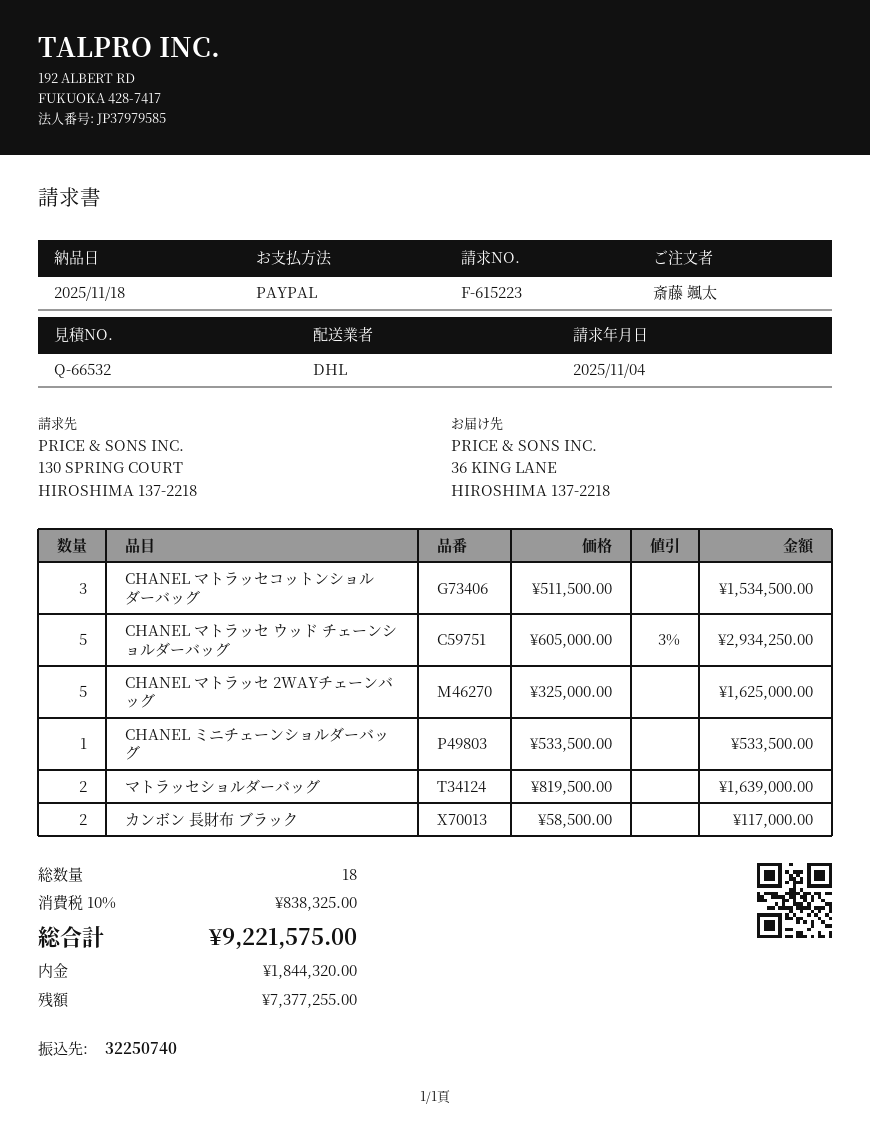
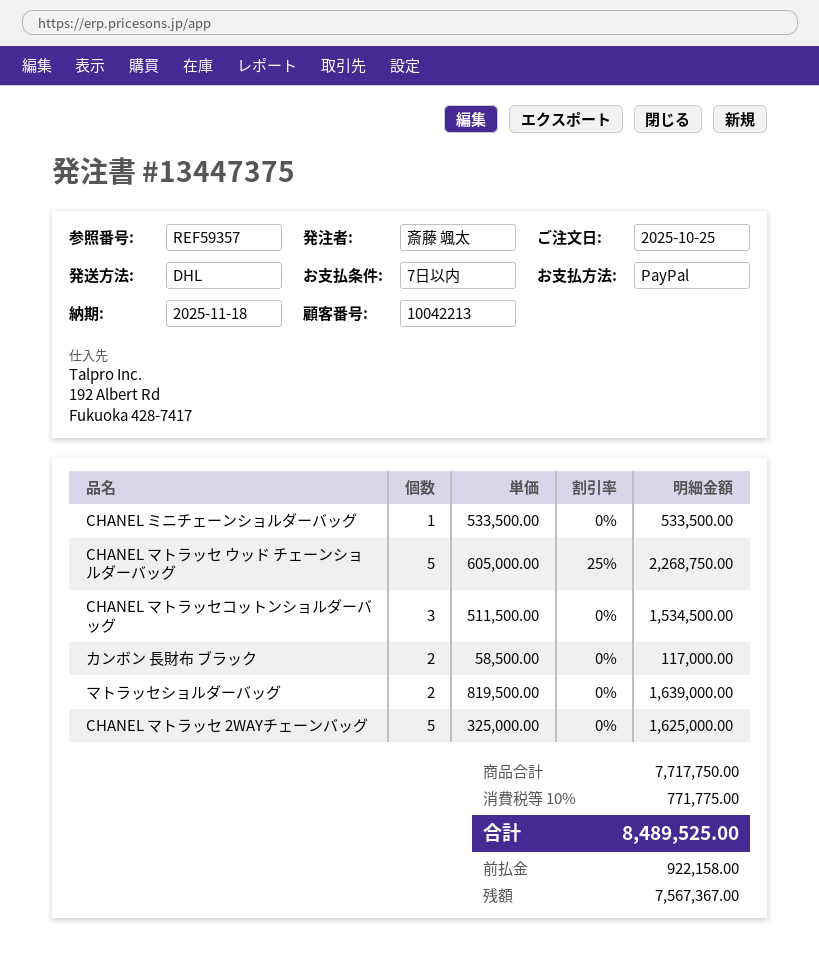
CHANEL マトラッセ ウッド チェーンショルダーバッグ: 5 x 605000.00 - 3% = 2934250.00 -> 5 x 605000.00 - 25% = 2268750.00
tax: 10% = 838325.00 -> 10% = 771775.00
total: 9221575.00 -> 8489525.00
deposit: 1844320.00 -> 922158.00
balance: 7377255.00 -> 7567367.00

